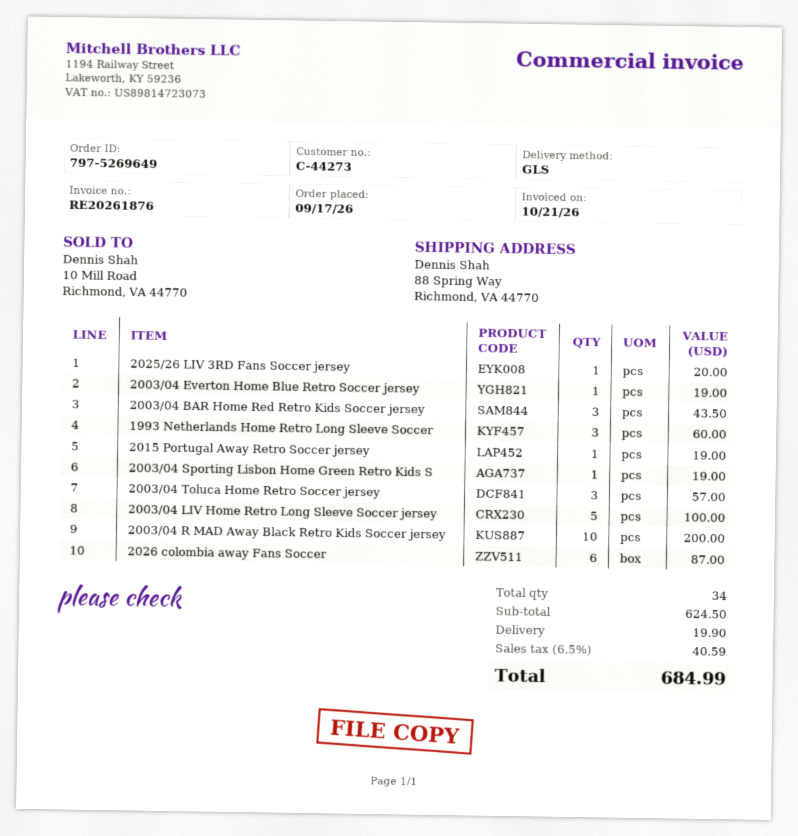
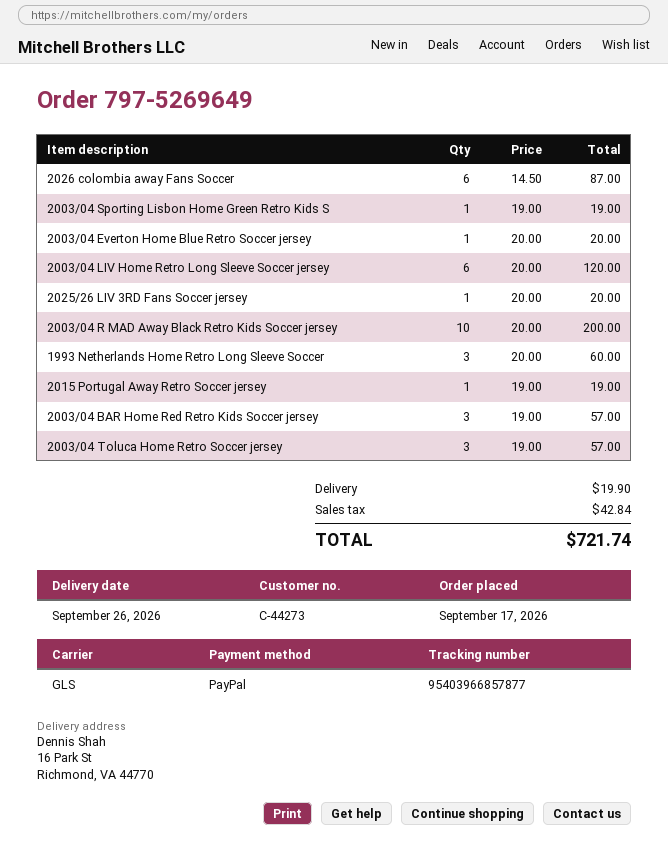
ship to: 88 Spring Way, Richmond, VA 44770 -> 16 Park St, Richmond, VA 44770
2003/04 Everton Home Blue Retro Soccer jersey: 1 for 19.00 -> 1 for 20.00
2003/04 BAR Home Red Retro Kids Soccer jersey: 3 for 43.50 -> 3 for 57.00
2003/04 LIV Home Retro Long Sleeve Soccer jersey: 5 for 100.00 -> 6 for 120.00
tax: 40.59 -> 42.84
total: 684.99 -> 721.74

